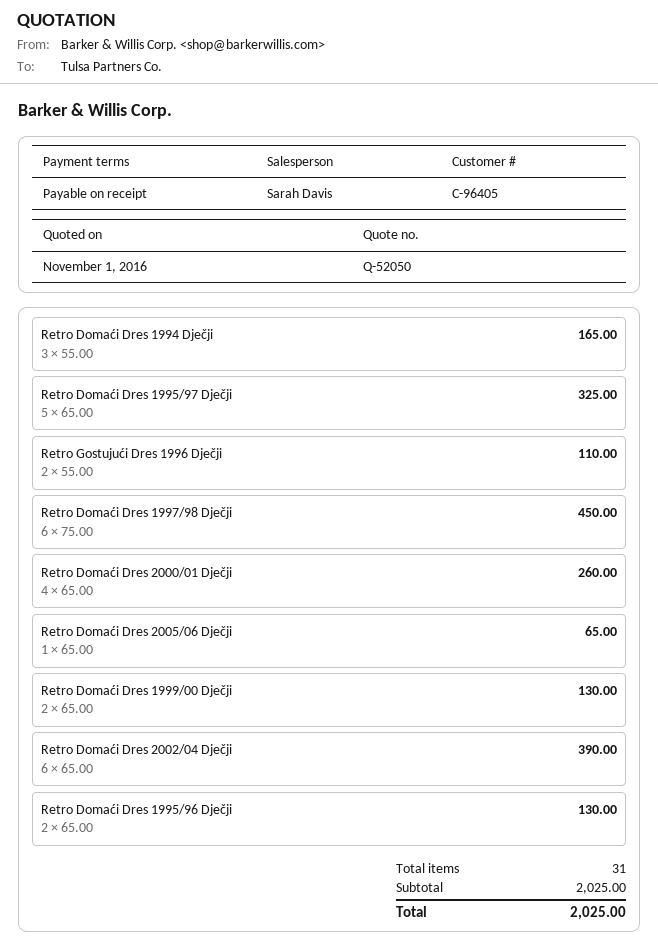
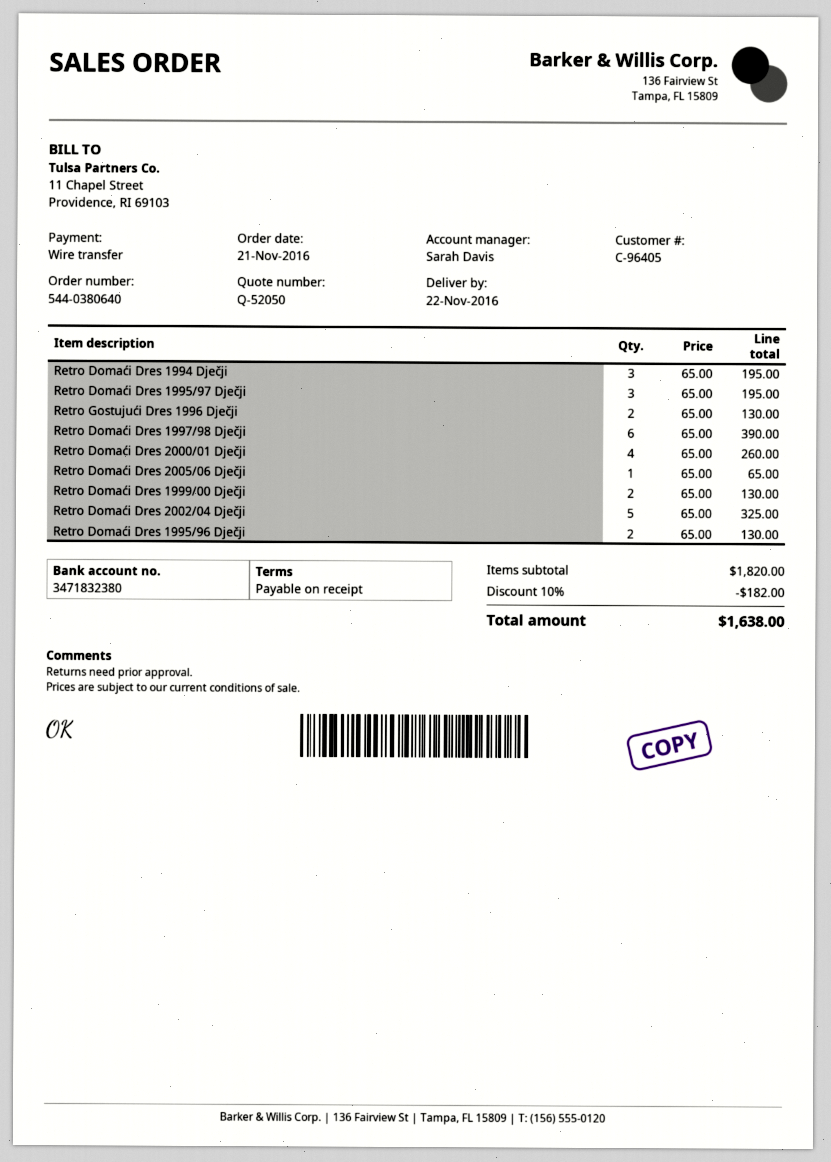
Retro Domaći Dres 1994 Dječji: 3 x 55.00 = 165.00 -> 3 x 65.00 = 195.00
Retro Domaći Dres 1995/97 Dječji: 5 x 65.00 = 325.00 -> 3 x 65.00 = 195.00
Retro Gostujući Dres 1996 Dječji: 2 x 55.00 = 110.00 -> 2 x 65.00 = 130.00
Retro Domaći Dres 1997/98 Dječji: 6 x 75.00 = 450.00 -> 6 x 65.00 = 390.00
Retro Domaći Dres 2002/04 Dječji: 6 x 65.00 = 390.00 -> 5 x 65.00 = 325.00
subtotal: 2025.00 -> 1820.00
discount: none -> 10% = 182.00
total: 2025.00 -> 1638.00

